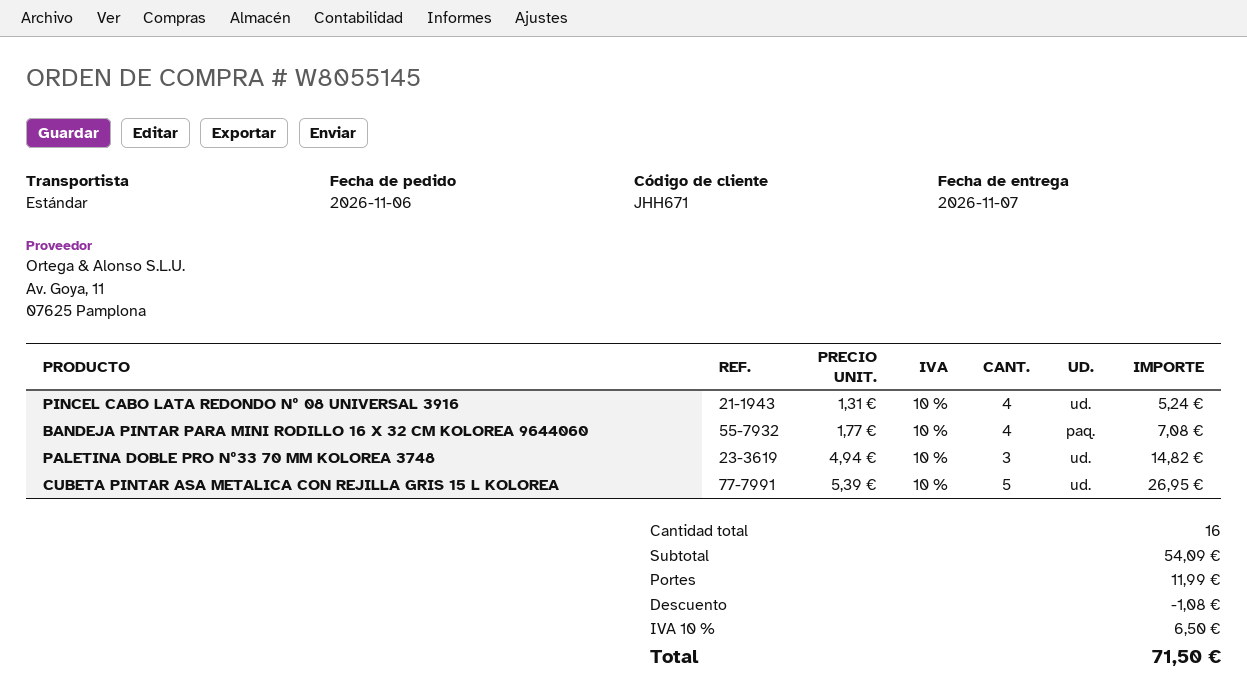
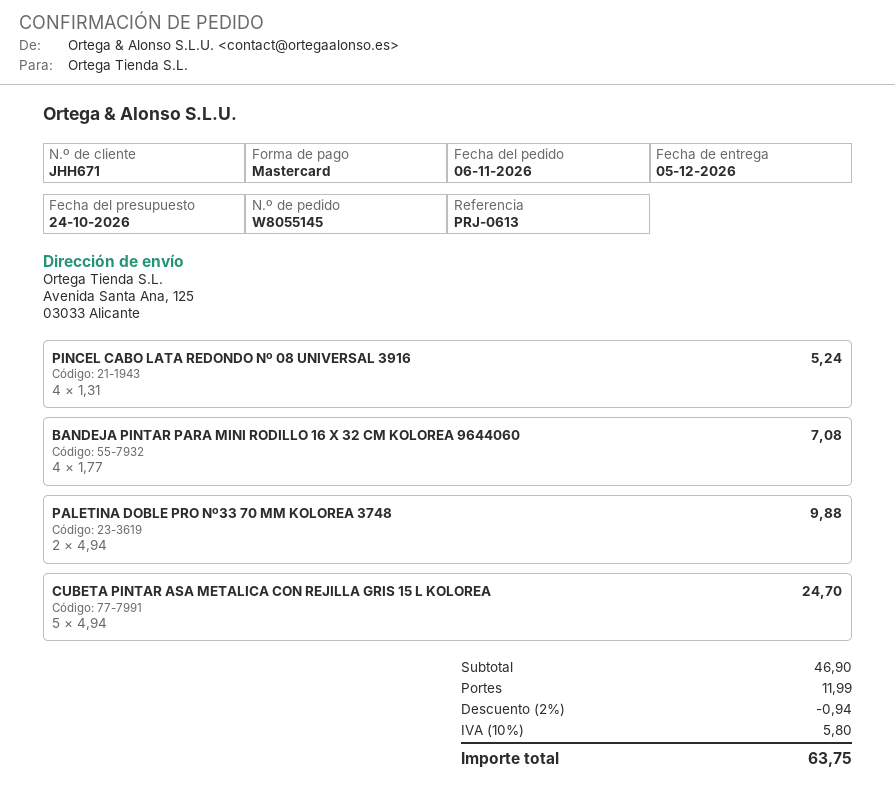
delivery date: 2026-11-07 -> 2026-12-05
PALETINA DOBLE PRO Nº33 70 MM KOLOREA 3748: 3 x 4.94 = 14.82 -> 2 x 4.94 = 9.88
CUBETA PINTAR ASA METALICA CON REJILLA GRIS 15 L KOLOREA: 5 x 5.39 = 26.95 -> 5 x 4.94 = 24.70
subtotal: 54.09 -> 46.90
discount: 1.08 -> 0.94
tax: 10% = 6.50 -> 10% = 5.80
total: 71.50 -> 63.75

